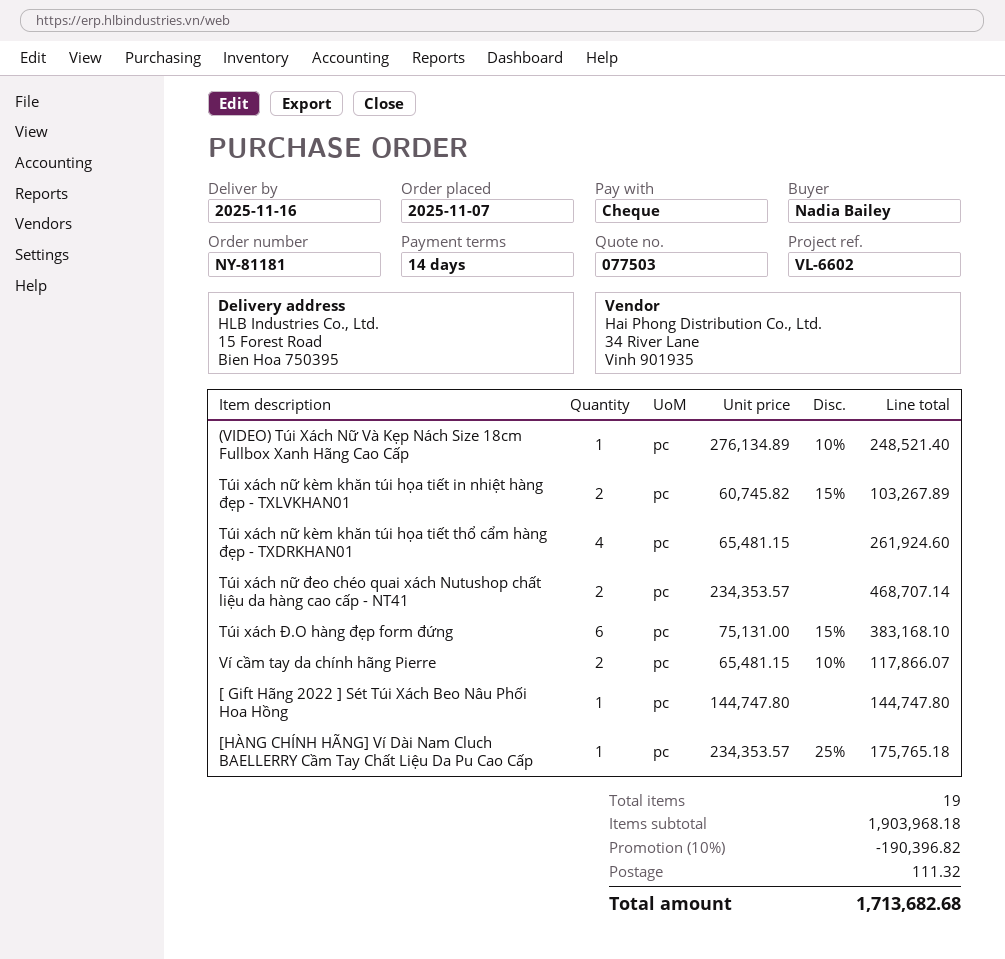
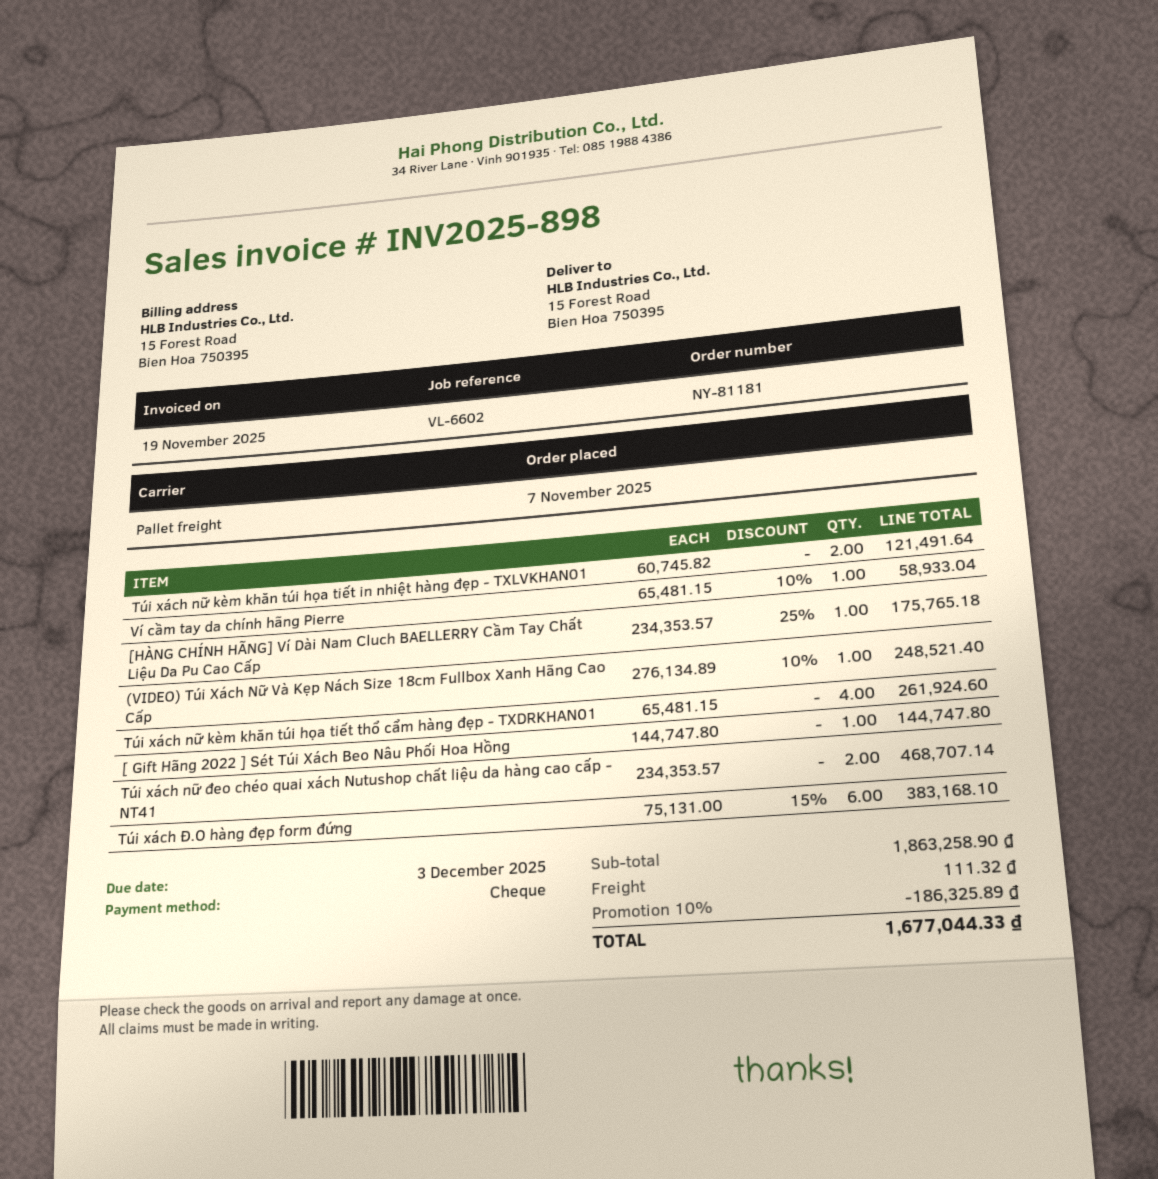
Túi xách nữ kèm khăn túi họa tiết in nhiệt hàng đẹp - TXLVKHAN01: 2 x 60745.82 - 15% = 103267.89 -> 2 x 60745.82 = 121491.64
Ví cầm tay da chính hãng Pierre: 2 x 65481.15 - 10% = 117866.07 -> 1 x 65481.15 - 10% = 58933.04
subtotal: 1903968.18 -> 1863258.90
discount: 10% = 190396.82 -> 10% = 186325.89
total: 1713682.68 -> 1677044.33

